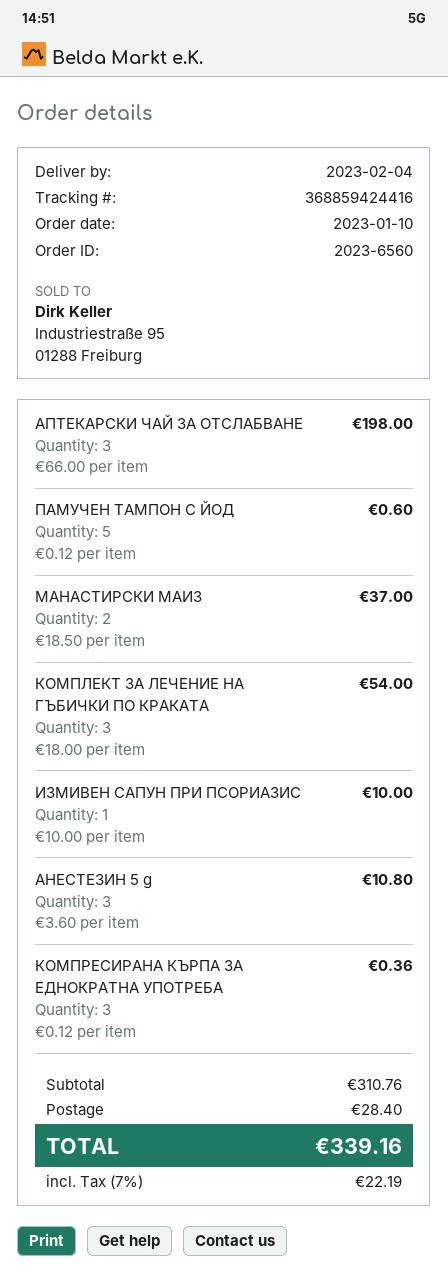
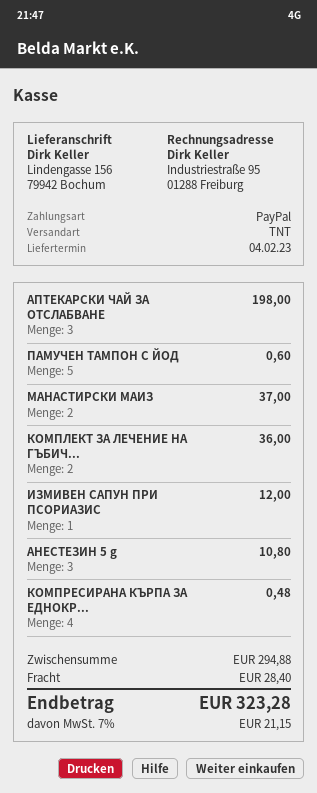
КОМПЛЕКТ ЗА ЛЕЧЕНИЕ НА ГЪБИЧКИ ПО КРАКАТА: 3 for 54.00 -> 2 for 36.00
ИЗМИВЕН САПУН ПРИ ПСОРИАЗИС: 1 for 10.00 -> 1 for 12.00
КОМПРЕСИРАНА КЪРПА ЗА ЕДНОКРАТНА УПОТРЕБА: 3 for 0.36 -> 4 for 0.48
subtotal: 310.76 -> 294.88
tax: 7% = 22.19 -> 7% = 21.15
total: 339.16 -> 323.28

